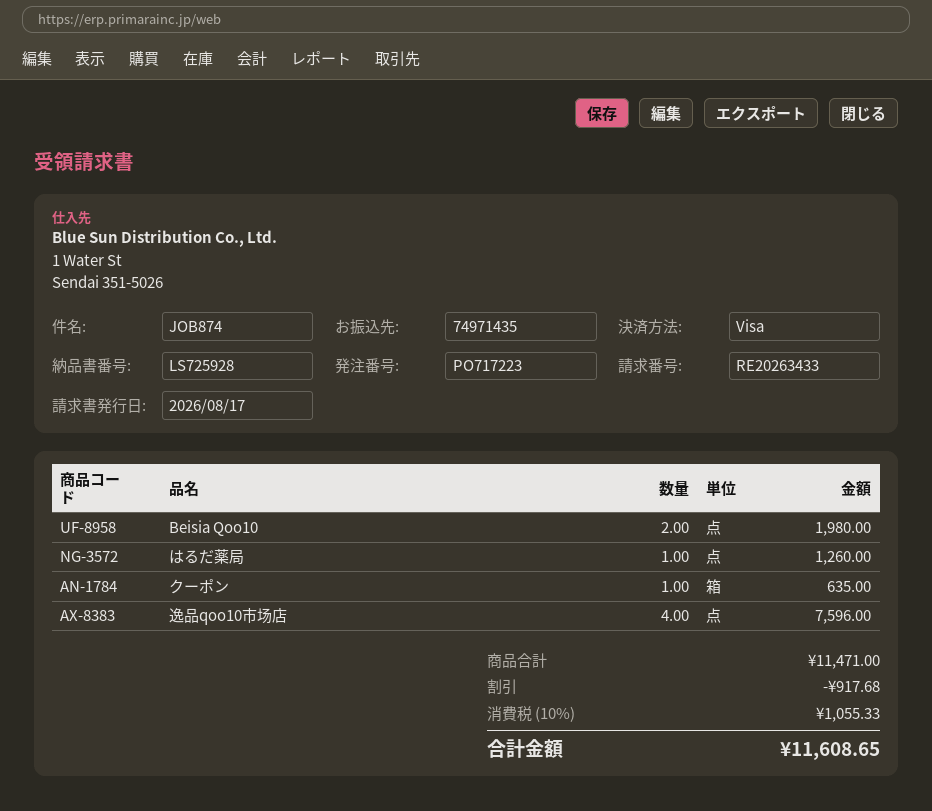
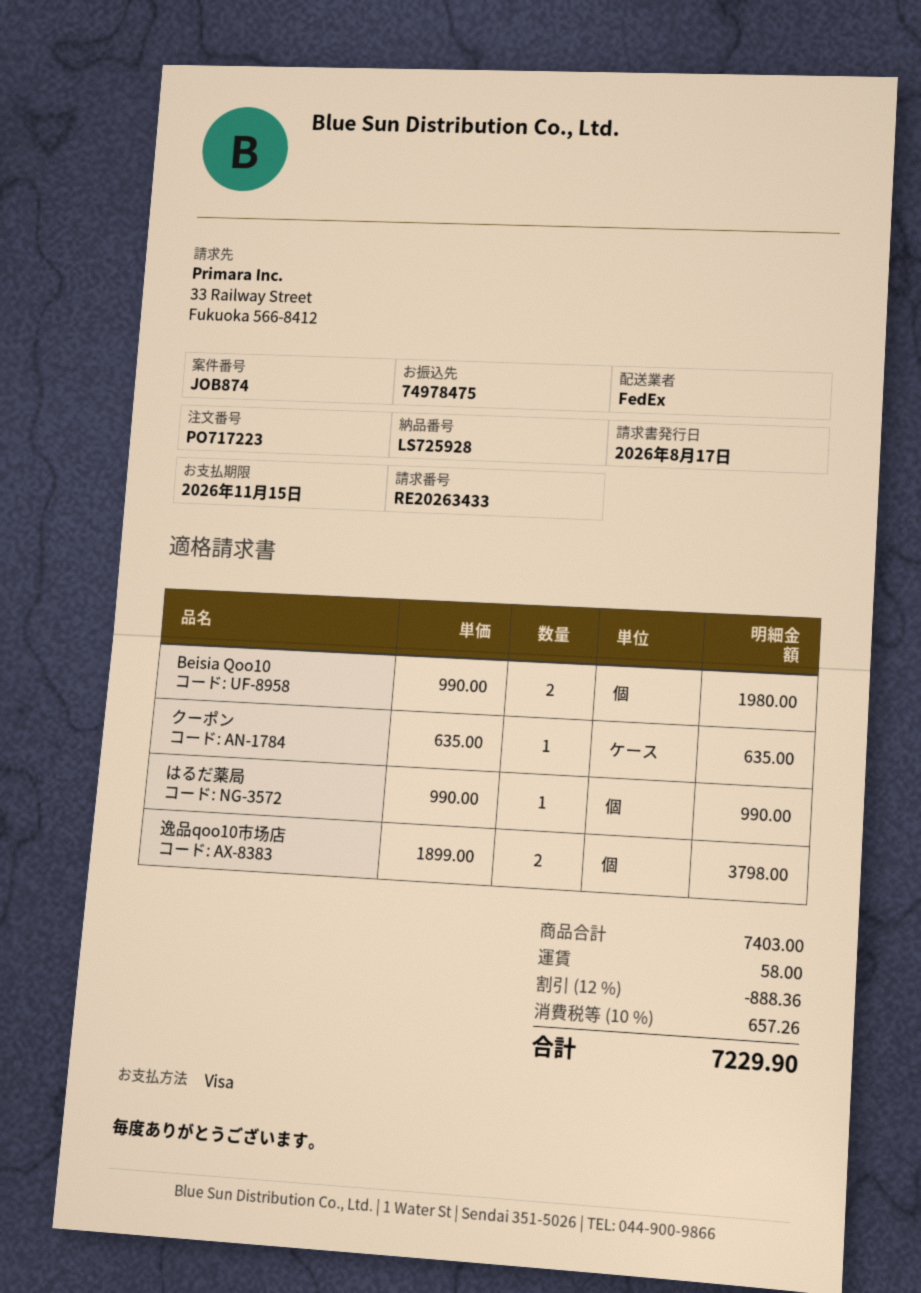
bank account: 74971435 -> 74978475
はるだ薬局: 1 for 1260.00 -> 1 for 990.00
逸品qoo10市场店: 4 for 7596.00 -> 2 for 3798.00
subtotal: 11471.00 -> 7403.00
discount: 917.68 -> 888.36
shipping: none -> 58.00
tax: 10% = 1055.33 -> 10% = 657.26
total: 11608.65 -> 7229.90

